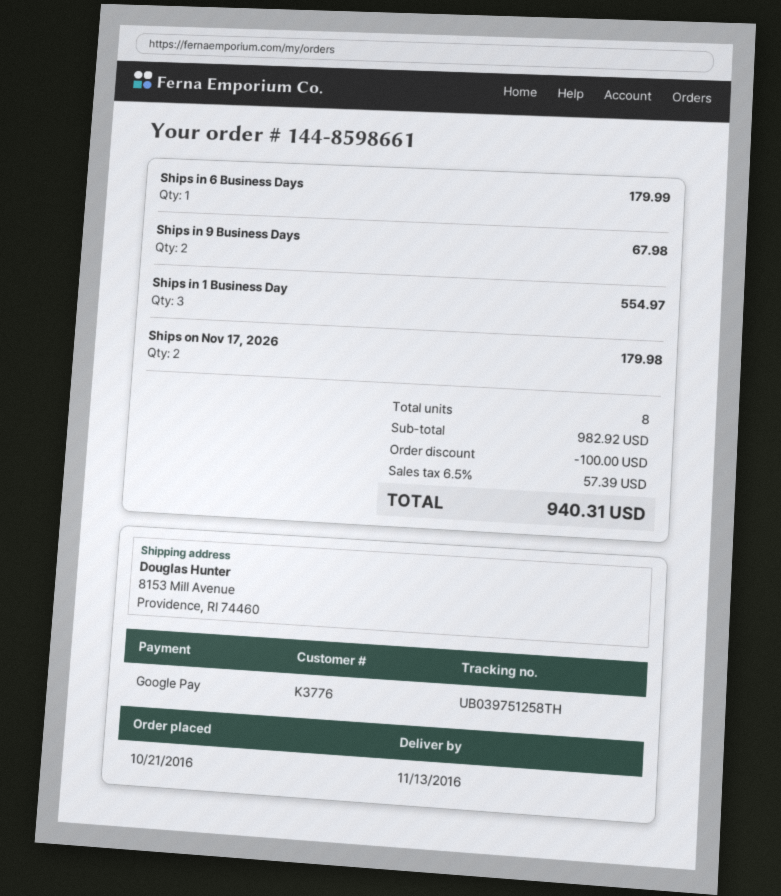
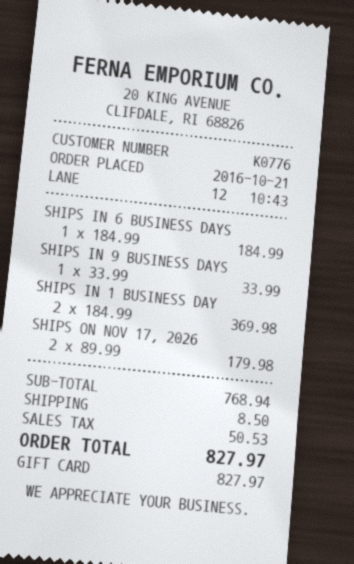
customer number: K3776 -> K0776
payment method: Google Pay -> gift card
Ships in 6 Business Days: 1 for 179.99 -> 1 for 184.99
Ships in 9 Business Days: 2 for 67.98 -> 1 for 33.99
Ships in 1 Business Day: 3 for 554.97 -> 2 for 369.98
subtotal: 982.92 -> 768.94
discount: 100.00 -> none
shipping: none -> 8.50
tax: 57.39 -> 50.53
total: 940.31 -> 827.97

